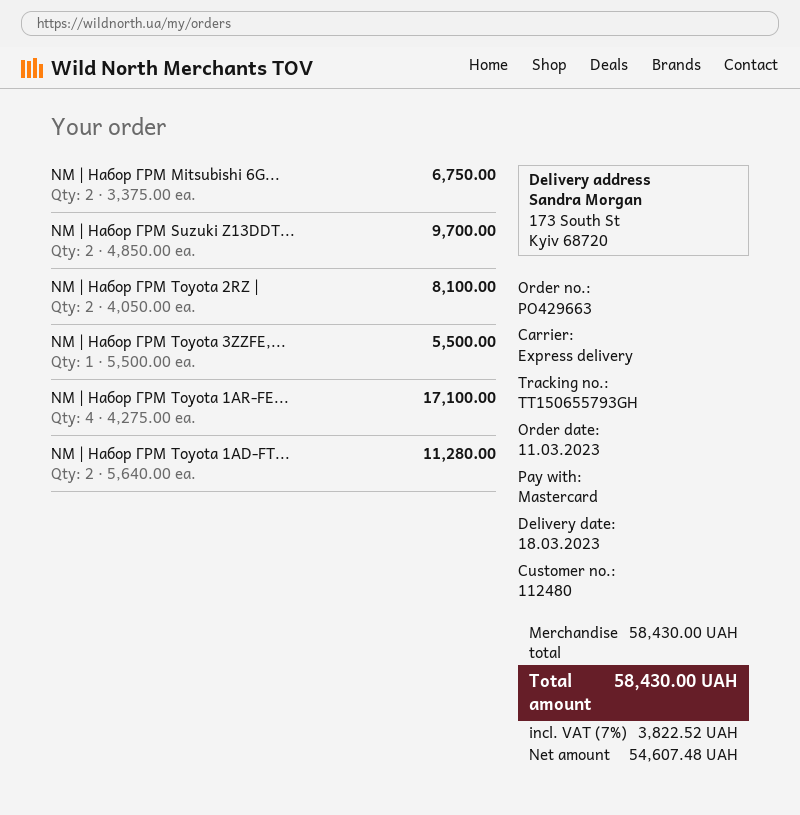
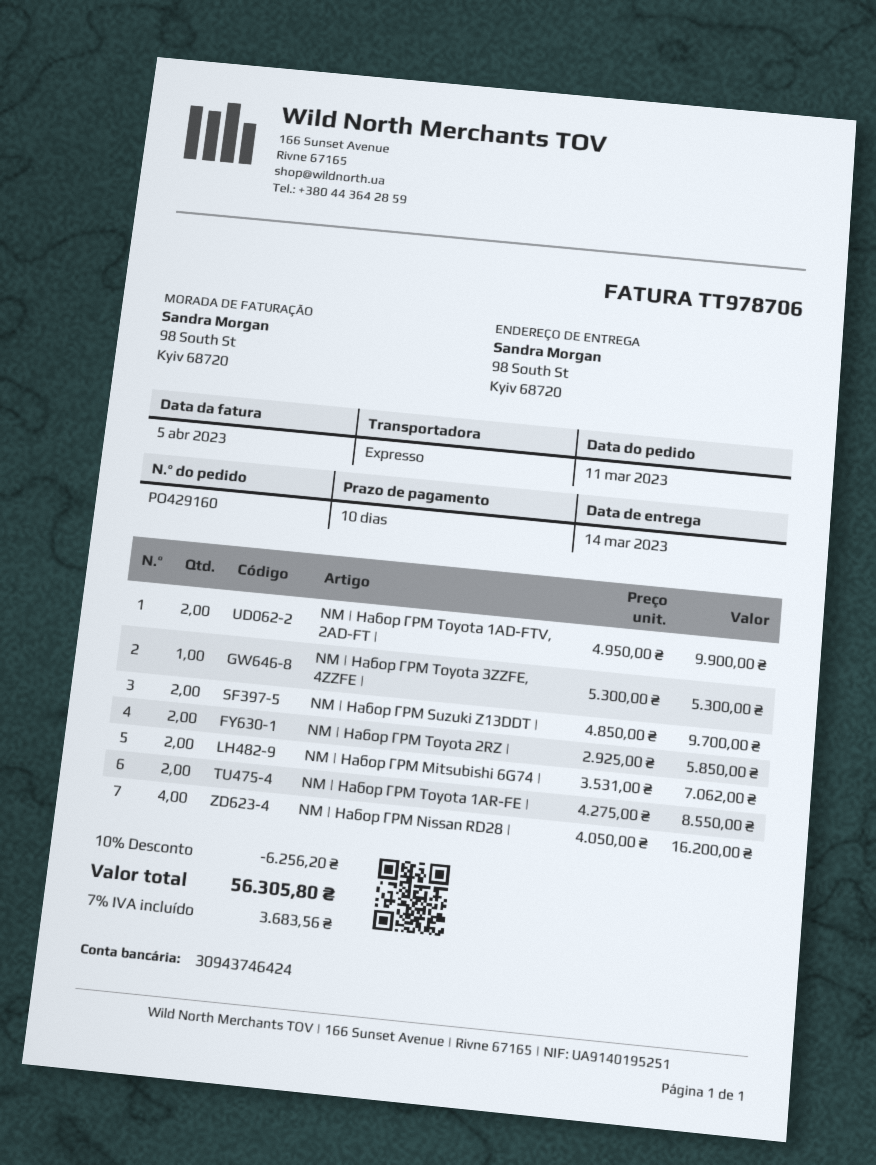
order number: PO429663 -> PO429160
delivery date: 2023-03-18 -> 2023-03-14
ship to: 173 South St, Kyiv 68720 -> 98 South St, Kyiv 68720
NM | Набор ГРМ Mitsubishi 6G...: 2 x 3375.00 = 6750.00 -> 2 x 3531.00 = 7062.00
NM | Набор ГРМ Toyota 2RZ |: 2 x 4050.00 = 8100.00 -> 2 x 2925.00 = 5850.00
NM | Набор ГРМ Toyota 3ZZFE,...: 1 x 5500.00 = 5500.00 -> 1 x 5300.00 = 5300.00
NM | Набор ГРМ Toyota 1AR-FE...: 4 x 4275.00 = 17100.00 -> 2 x 4275.00 = 8550.00
NM | Набор ГРМ Toyota 1AD-FT...: 2 x 5640.00 = 11280.00 -> 2 x 4950.00 = 9900.00
NM | Набор ГРМ Nissan RD28 |: none -> 4 x 4050.00 = 16200.00
discount: none -> 10% = 6256.20
tax: 7% = 3822.52 -> 7% = 3683.56
total: 58430.00 -> 56305.80

